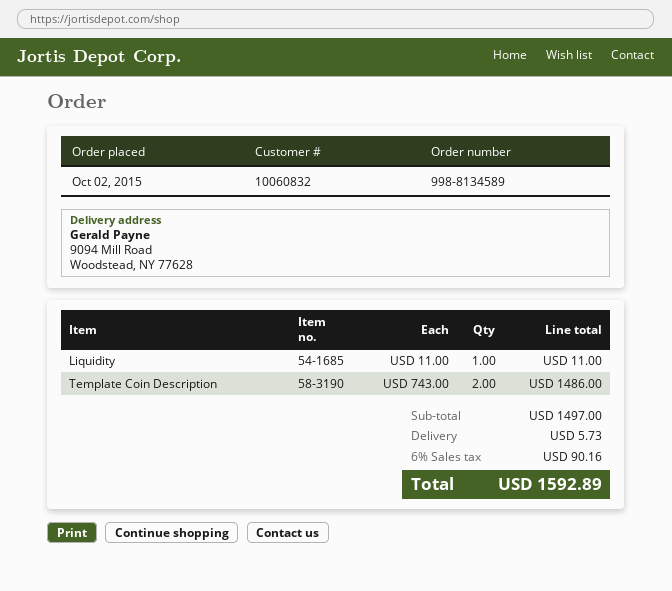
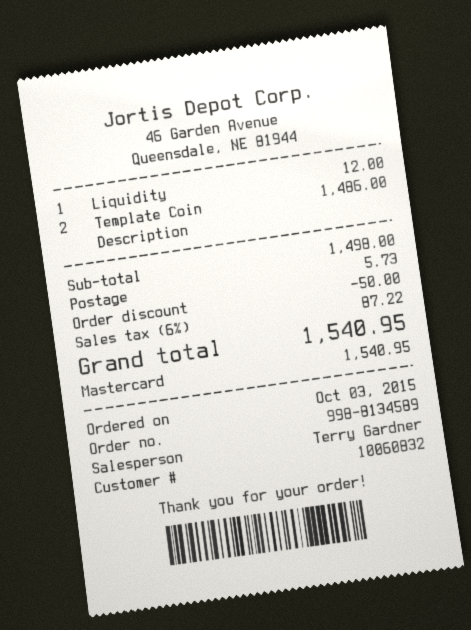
order date: 2015-10-02 -> 2015-10-03
Liquidity: 1 for 11.00 -> 1 for 12.00
subtotal: 1497.00 -> 1498.00
discount: none -> 50.00
tax: 6% = 90.16 -> 6% = 87.22
total: 1592.89 -> 1540.95

